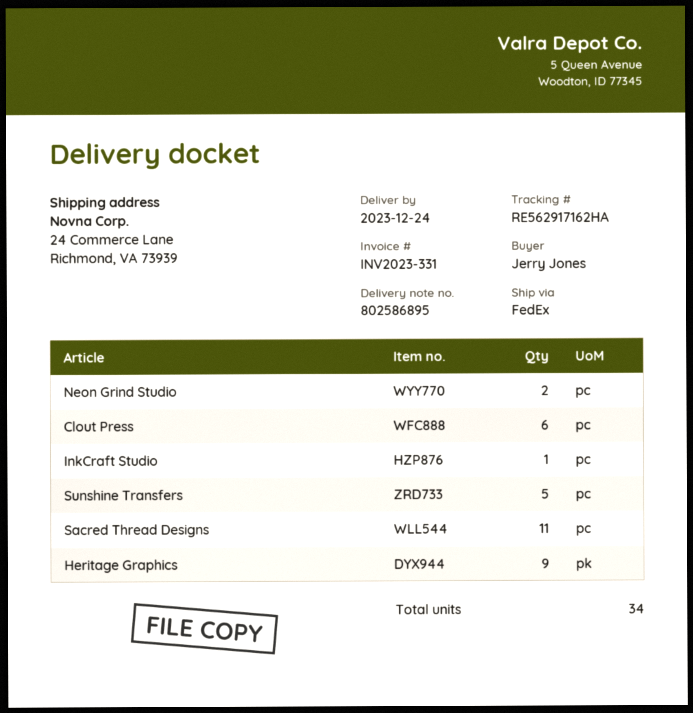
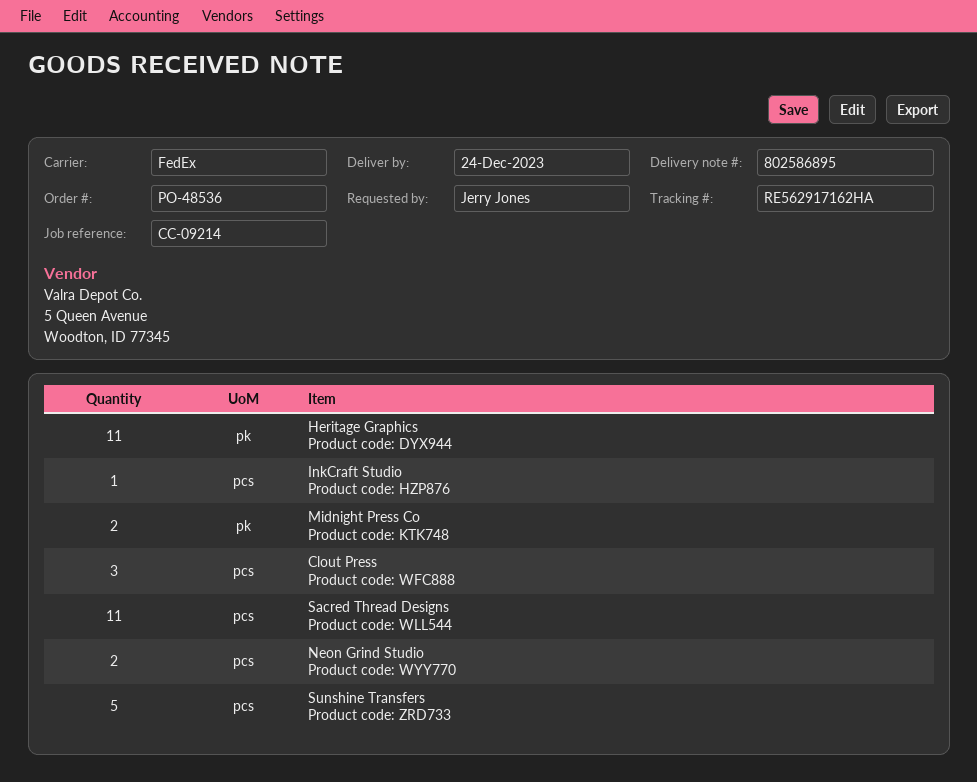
Clout Press: 6 -> 3
Heritage Graphics: 9 -> 11
Midnight Press Co: none -> 2

